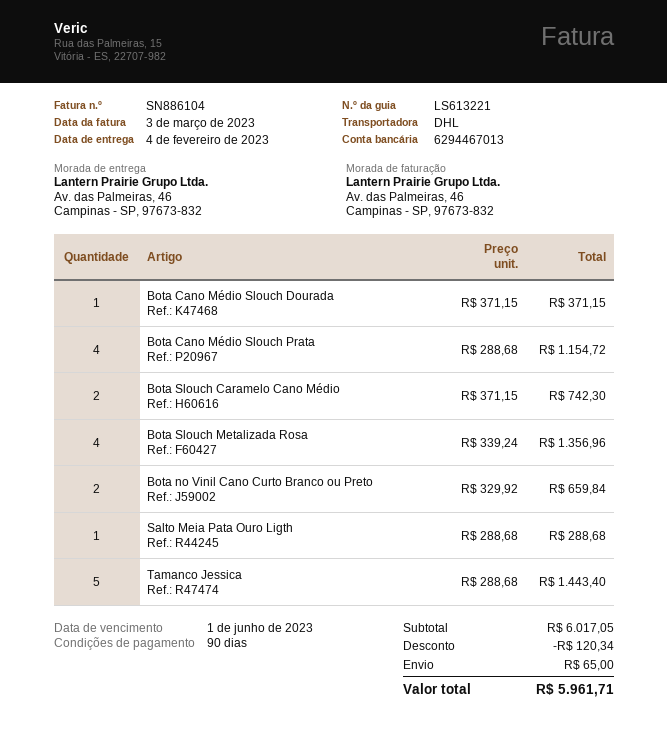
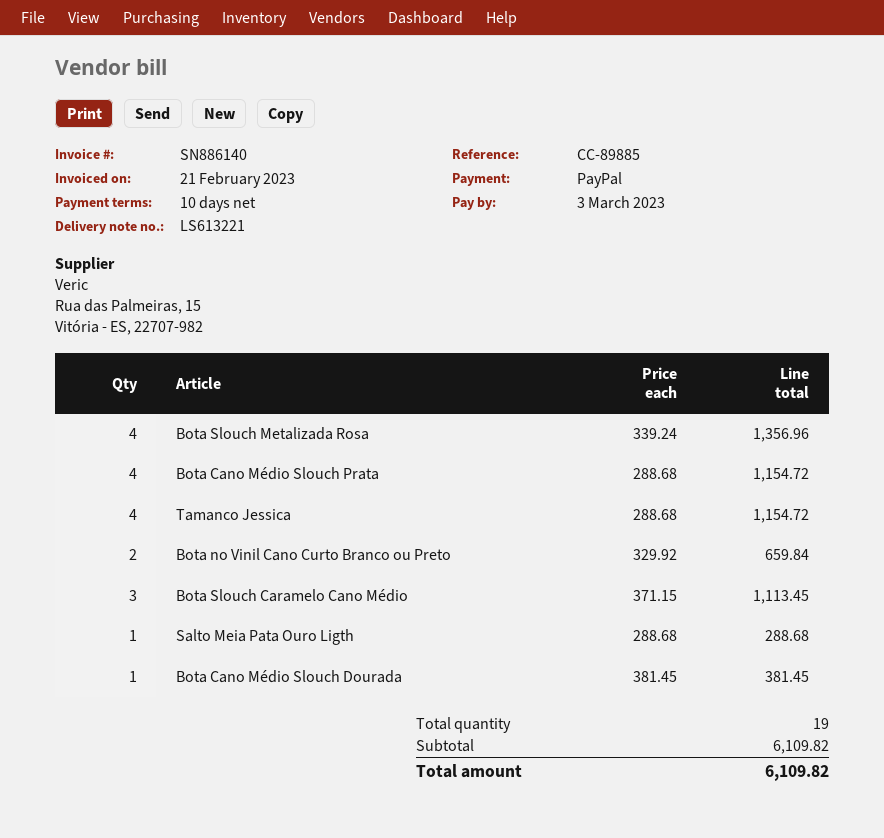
invoice number: SN886104 -> SN886140
invoice date: 2023-03-03 -> 2023-02-21
payment terms: 90 days -> 10 days
due date: 2023-06-01 -> 2023-03-03
Bota Cano Médio Slouch Dourada: 1 x 371.15 = 371.15 -> 1 x 381.45 = 381.45
Bota Slouch Caramelo Cano Médio: 2 x 371.15 = 742.30 -> 3 x 371.15 = 1113.45
Tamanco Jessica: 5 x 288.68 = 1443.40 -> 4 x 288.68 = 1154.72
subtotal: 6017.05 -> 6109.82
discount: 120.34 -> none
shipping: 65.00 -> none
total: 5961.71 -> 6109.82

